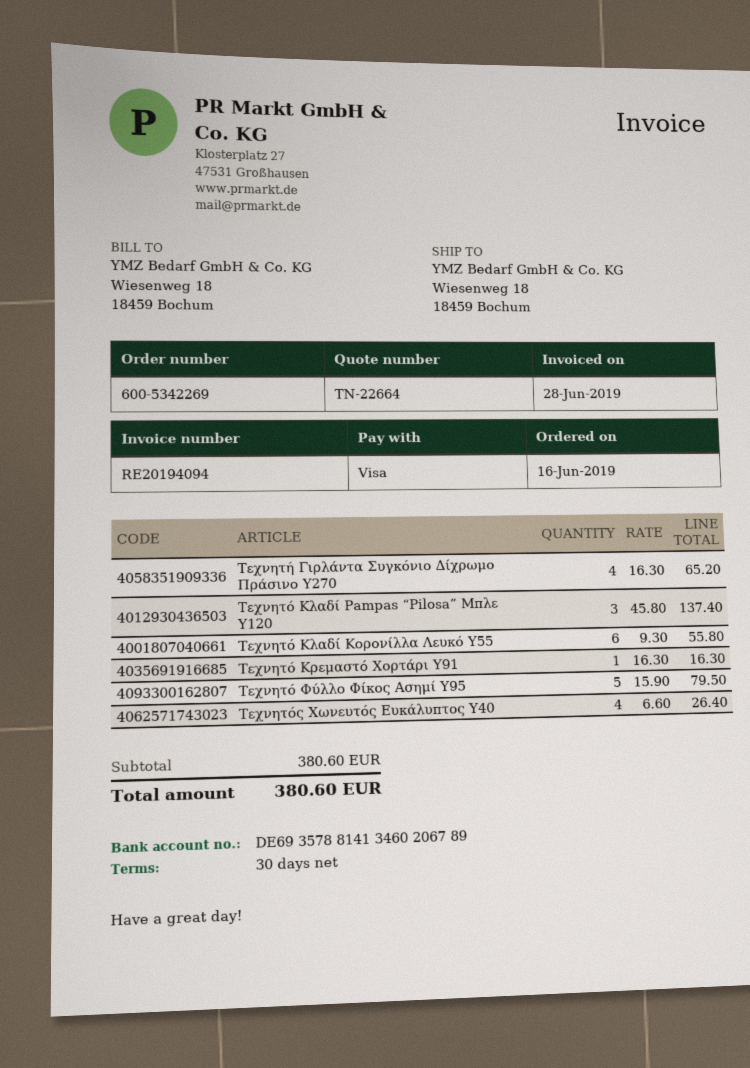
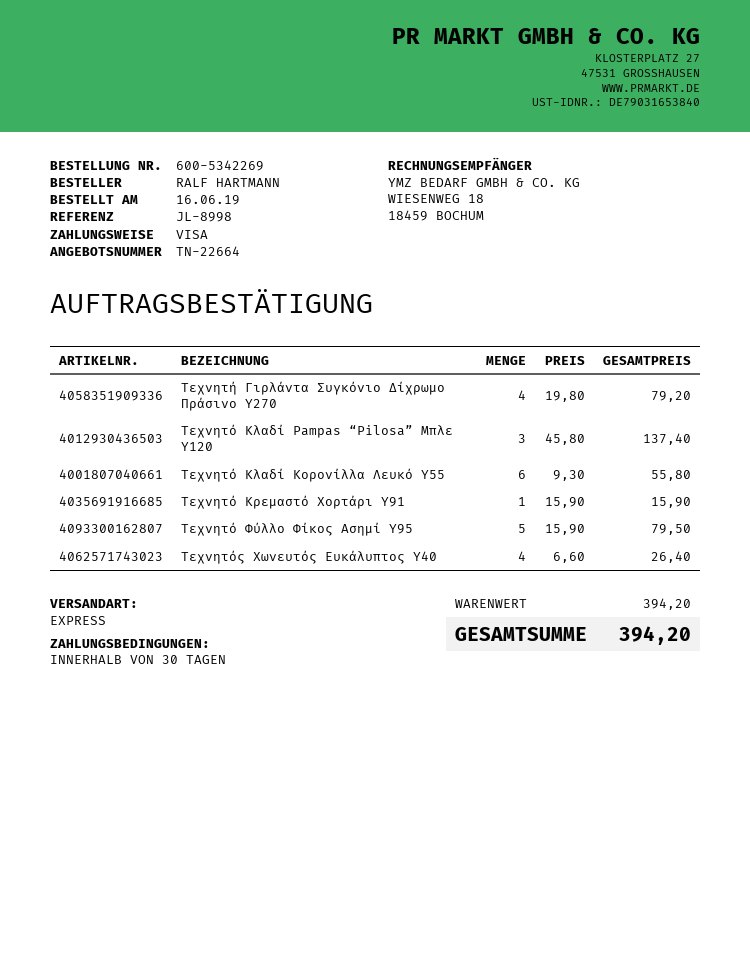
Τεχνητή Γιρλάντα Συγκόνιο Δίχρωμο Πράσινο Υ270: 4 x 16.30 = 65.20 -> 4 x 19.80 = 79.20
Τεχνητό Κρεμαστό Χορτάρι Υ91: 1 x 16.30 = 16.30 -> 1 x 15.90 = 15.90
subtotal: 380.60 -> 394.20
total: 380.60 -> 394.20

